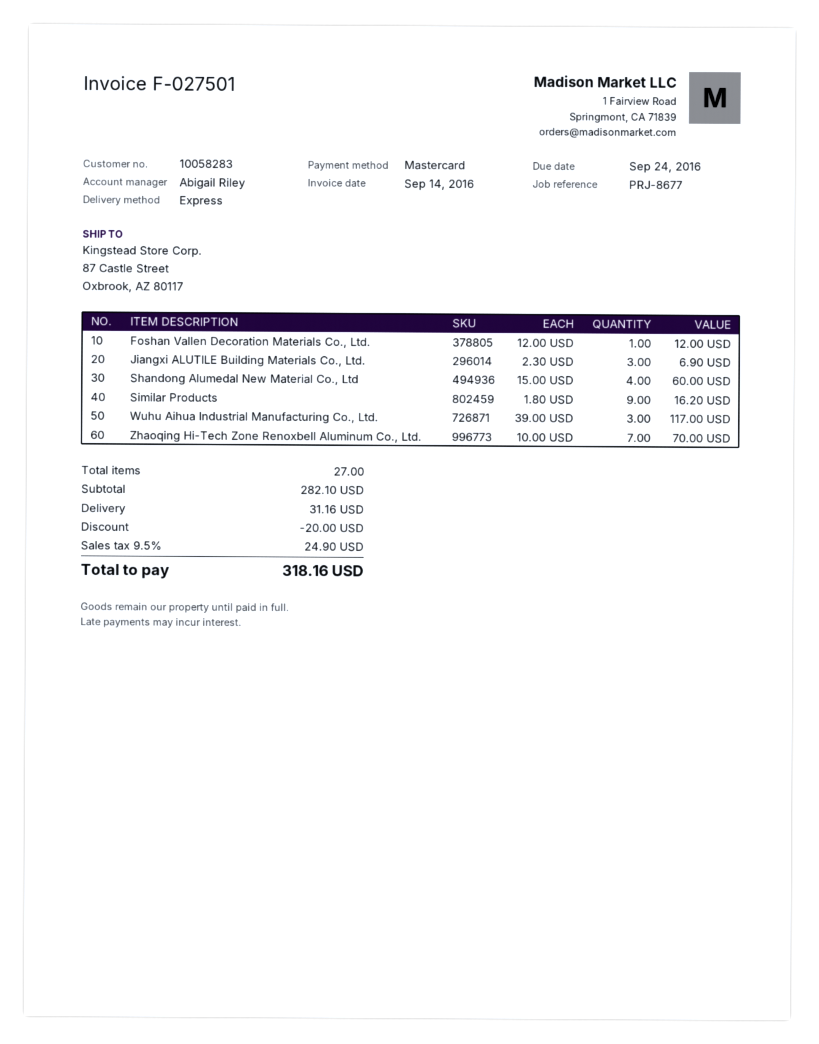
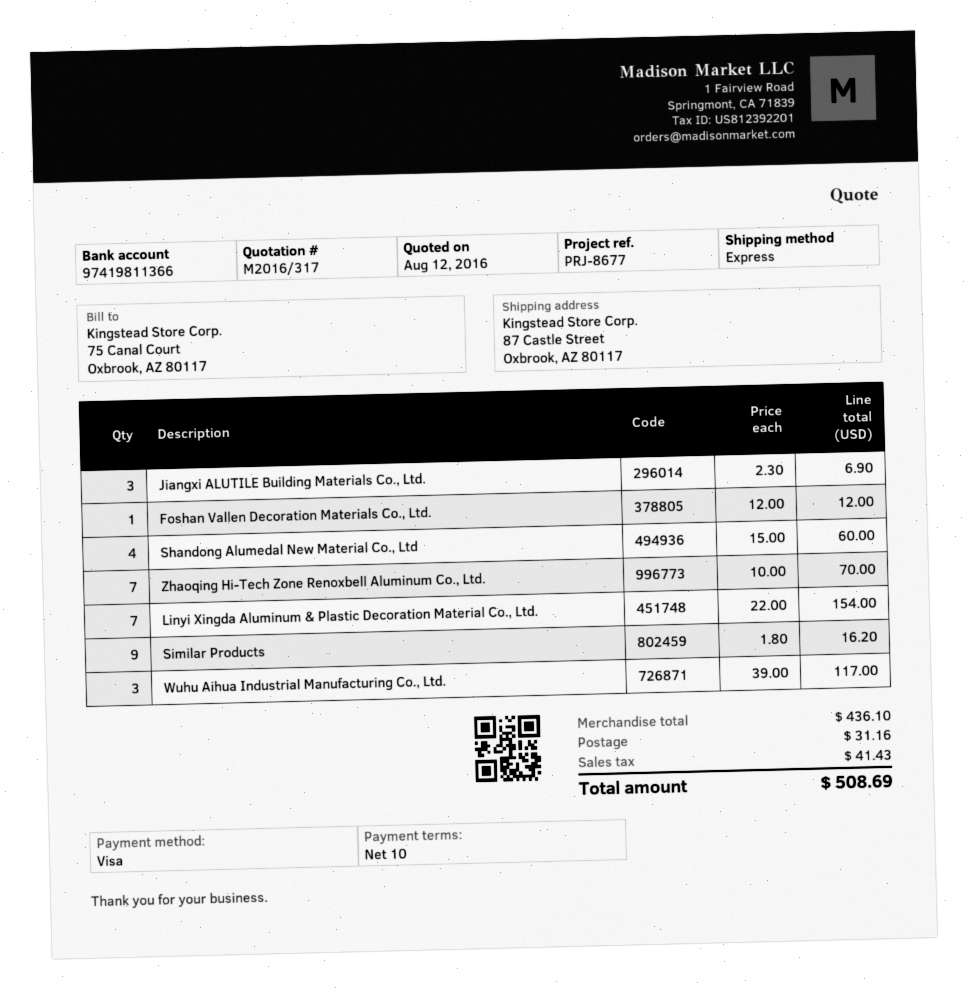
payment method: Mastercard -> Visa
Linyi Xingda Aluminum & Plastic Decoration Material Co., Ltd.: none -> 7 x 22.00 = 154.00
subtotal: 282.10 -> 436.10
discount: 20.00 -> none
tax: 24.90 -> 41.43
total: 318.16 -> 508.69

